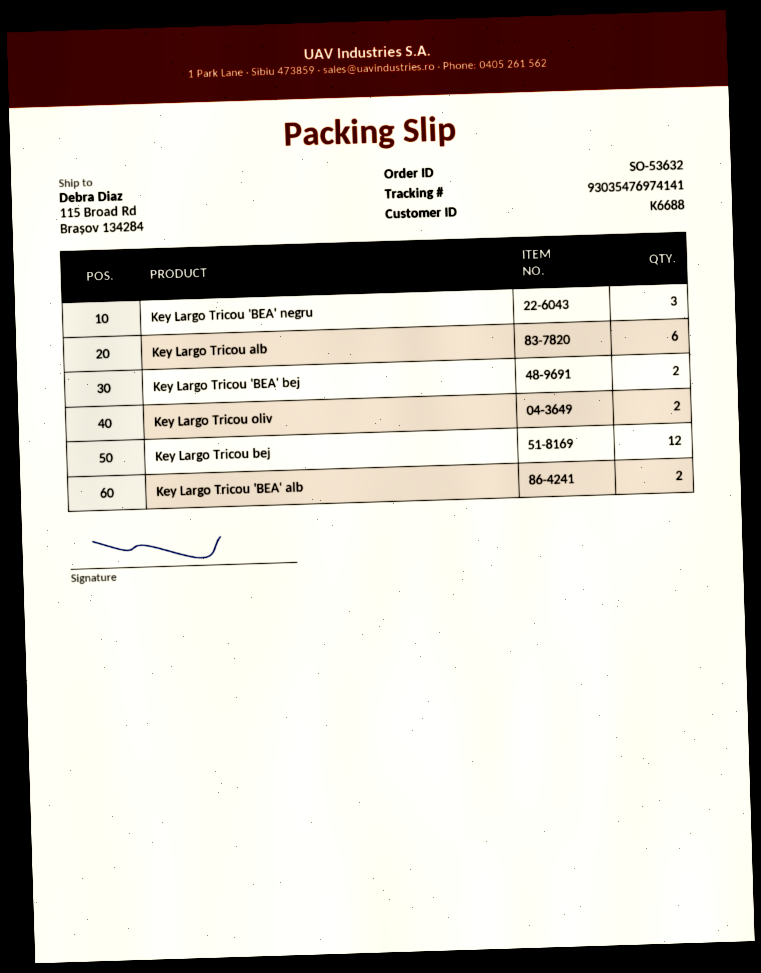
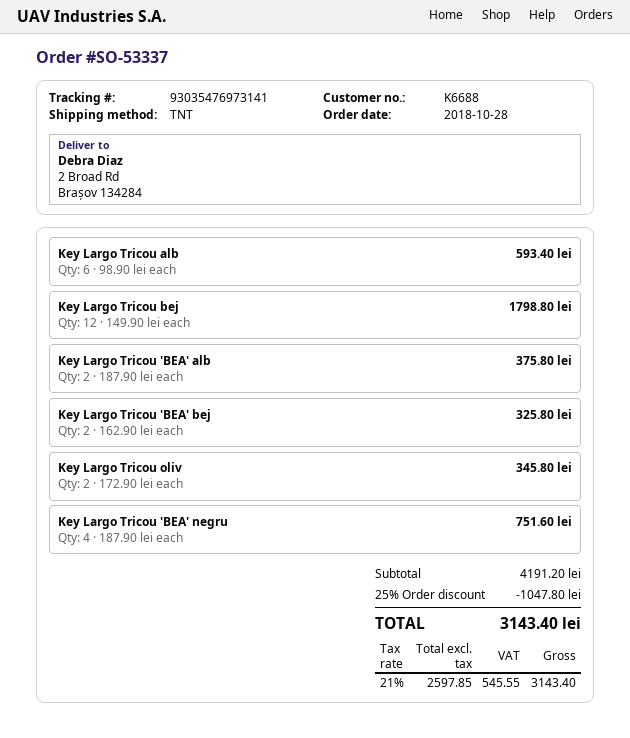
order number: SO-53632 -> SO-53337
tracking number: 93035476974141 -> 93035476973141
ship to: 115 Broad Rd, Brașov 134284 -> 2 Broad Rd, Brașov 134284
Key Largo Tricou 'BEA' negru: 3 -> 4

